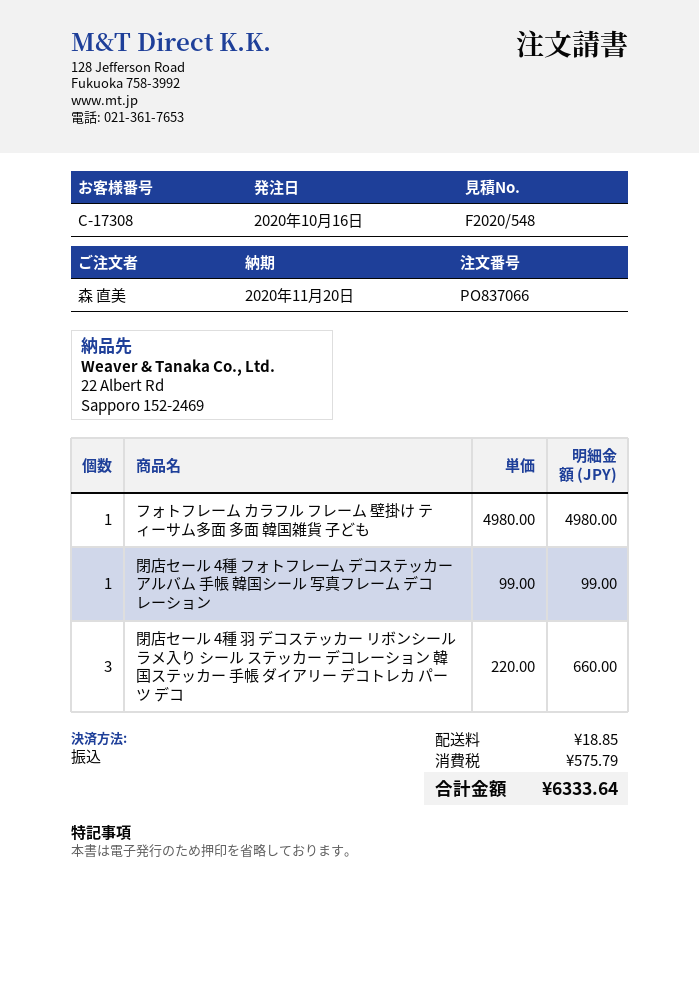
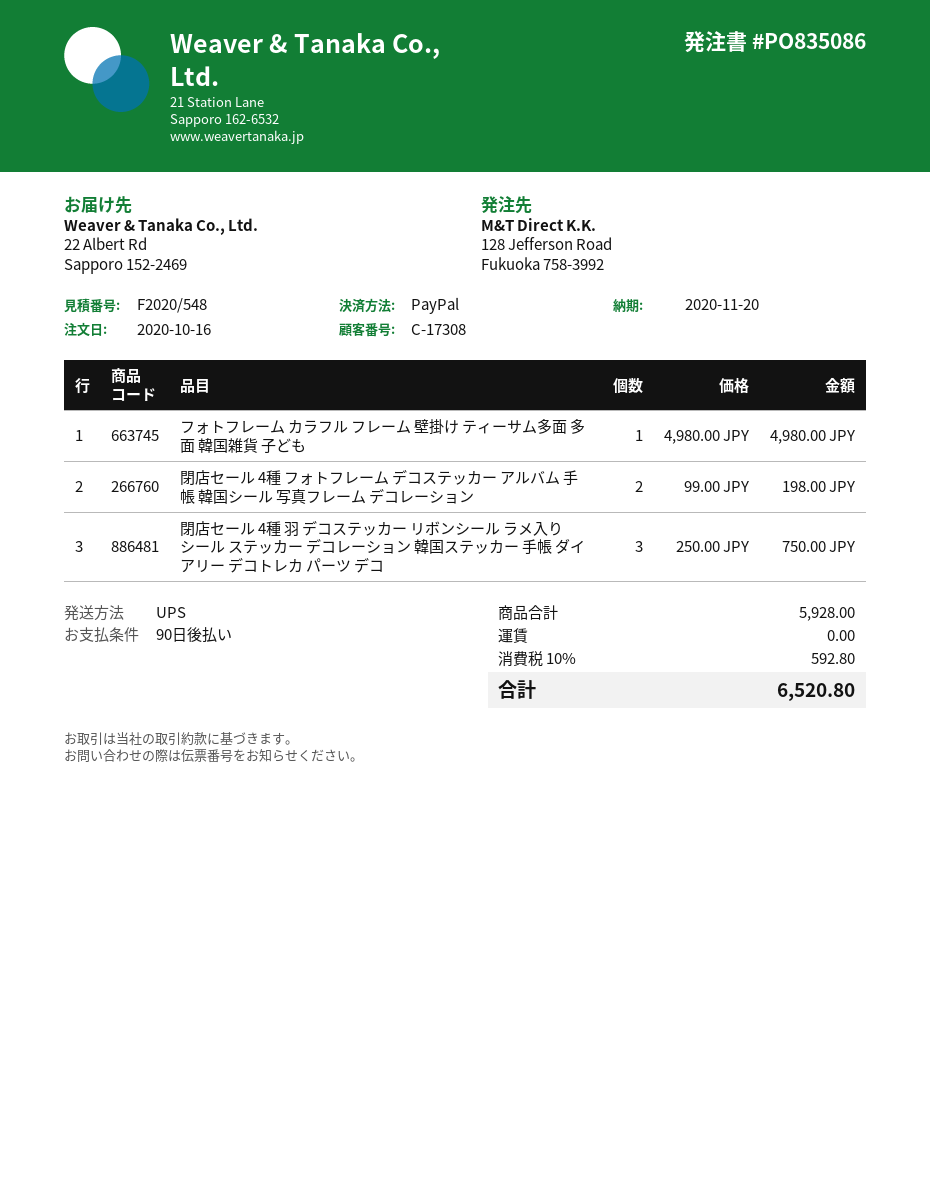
order number: PO837066 -> PO835086
payment method: bank transfer -> PayPal
閉店セール 4種 フォトフレーム デコステッカー アルバム 手帳 韓国シール 写真フレーム デコレーション: 1 x 99.00 = 99.00 -> 2 x 99.00 = 198.00
閉店セール 4種 羽 デコステッカー リボンシール ラメ入り シール ステッカー デコレーション 韓国ステッカー 手帳 ダイアリー デコトレカ パーツ デコ: 3 x 220.00 = 660.00 -> 3 x 250.00 = 750.00
shipping: 18.85 -> 0.00
tax: 575.79 -> 592.80
total: 6333.64 -> 6520.80

